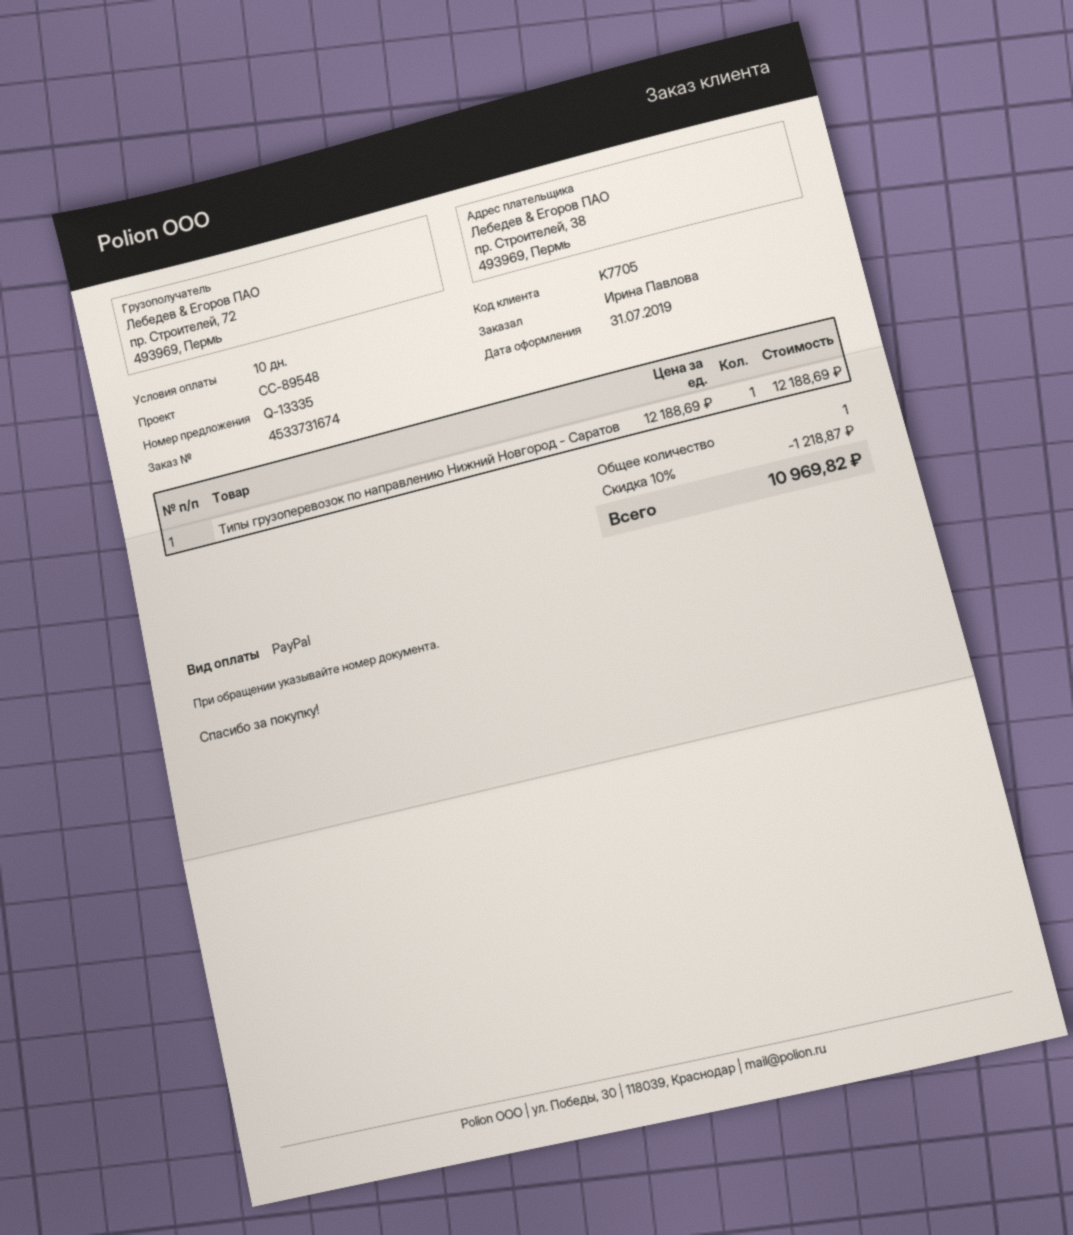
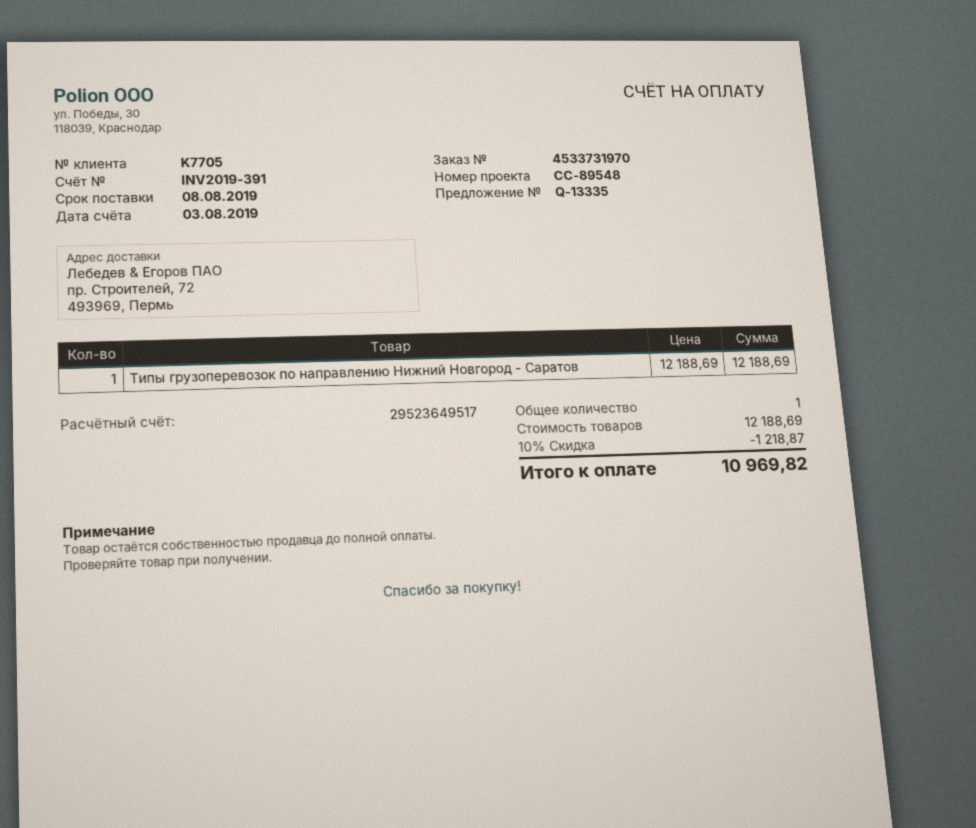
order number: 4533731674 -> 4533731970

